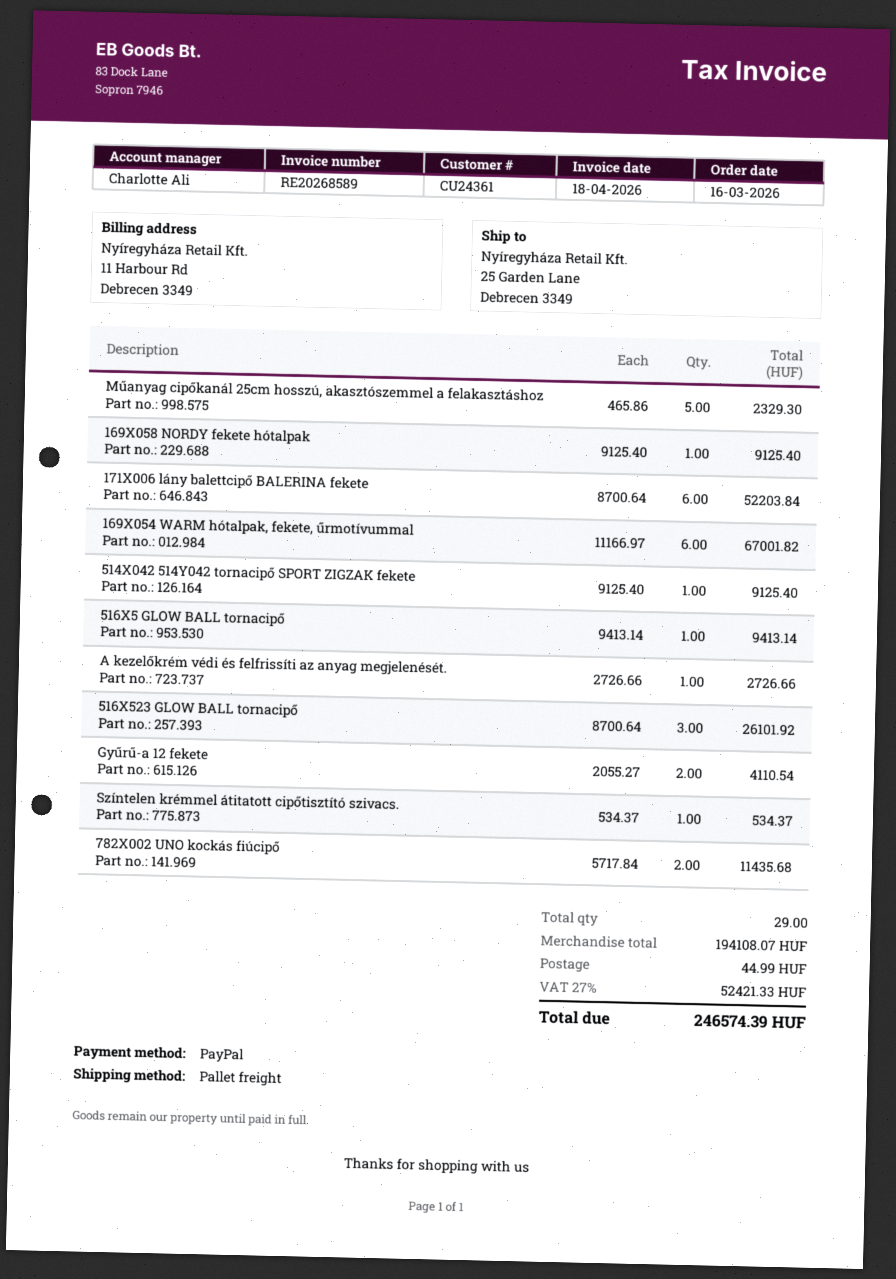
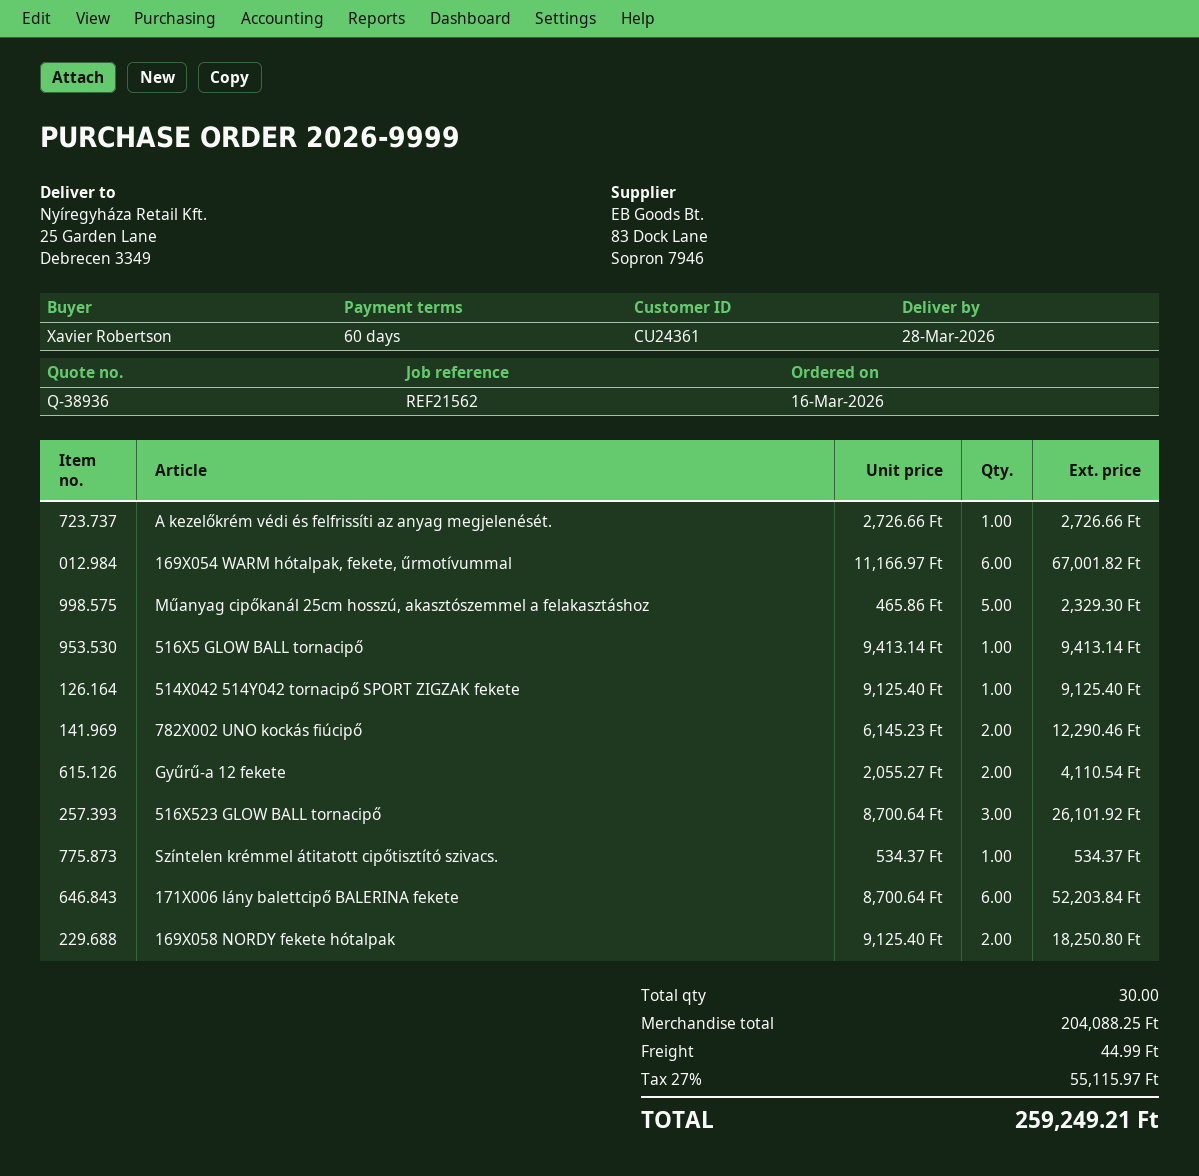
169X058 NORDY fekete hótalpak: 1 x 9125.40 = 9125.40 -> 2 x 9125.40 = 18250.80
782X002 UNO kockás fiúcipő: 2 x 5717.84 = 11435.68 -> 2 x 6145.23 = 12290.46
total quantity: 29 -> 30
subtotal: 194108.07 -> 204088.25
tax: 27% = 52421.33 -> 27% = 55115.97
total: 246574.39 -> 259249.21

